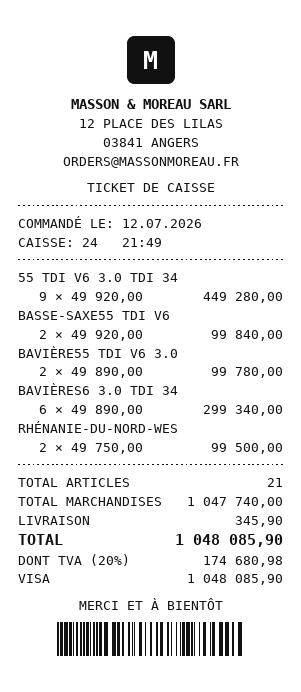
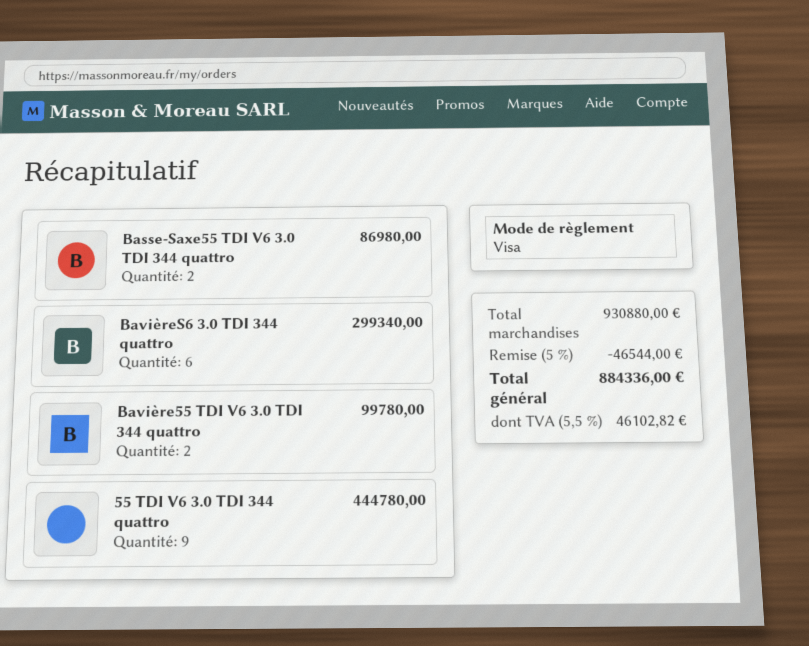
55 TDI V6 3.0 TDI 34: 9 for 449280.00 -> 9 for 444780.00
BASSE-SAXE55 TDI V6: 2 for 99840.00 -> 2 for 86980.00
RHÉNANIE-DU-NORD-WES: 2 for 99500.00 -> none
subtotal: 1047740.00 -> 930880.00
discount: none -> 5% = 46544.00
shipping: 345.90 -> none
tax: 20% = 174680.98 -> 5.5% = 46102.82
total: 1048085.90 -> 884336.00

